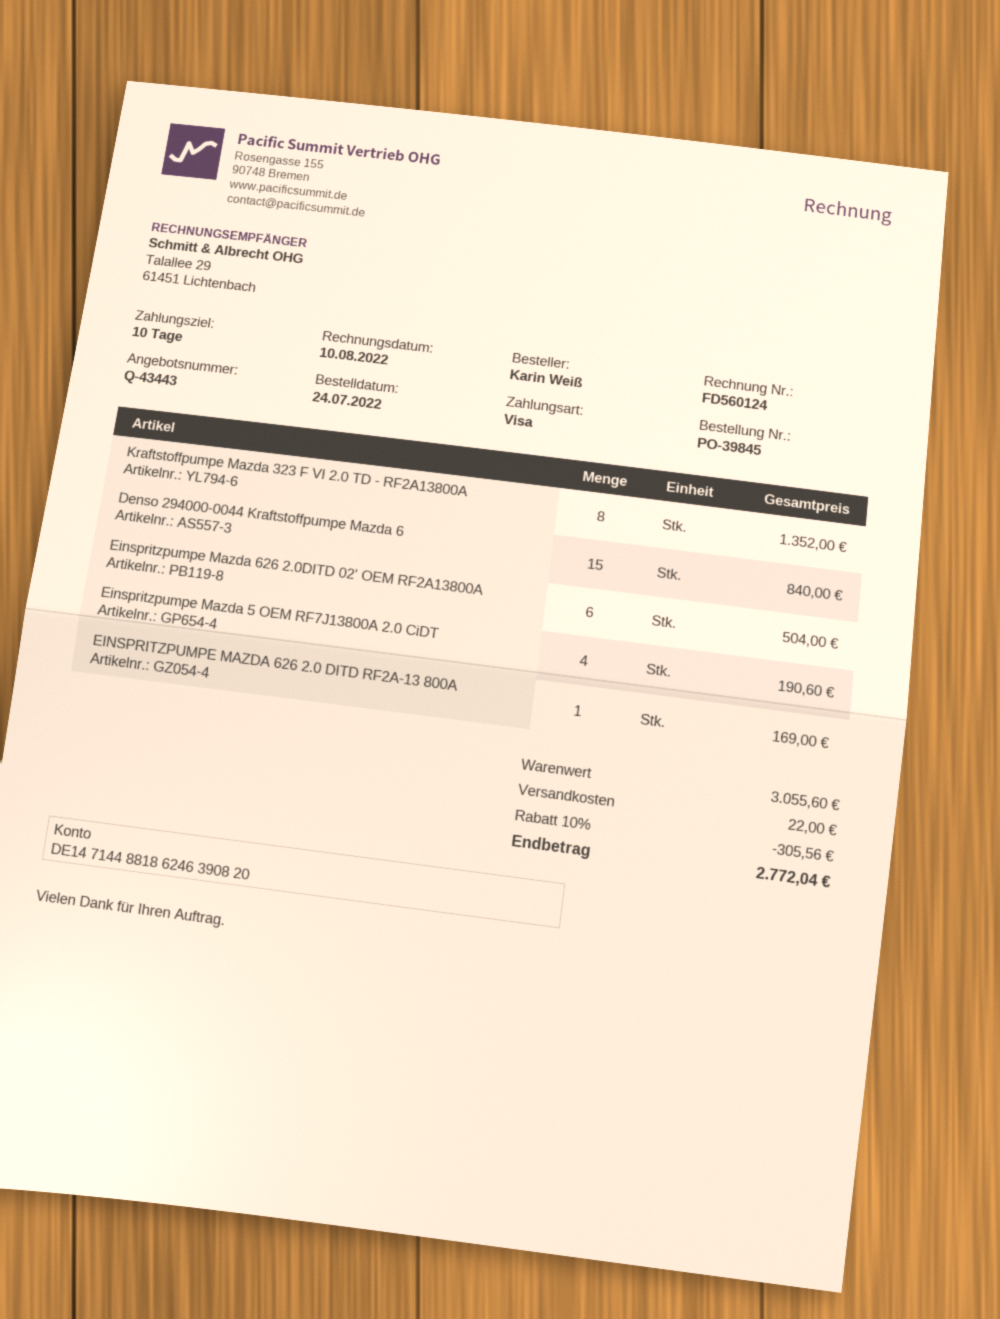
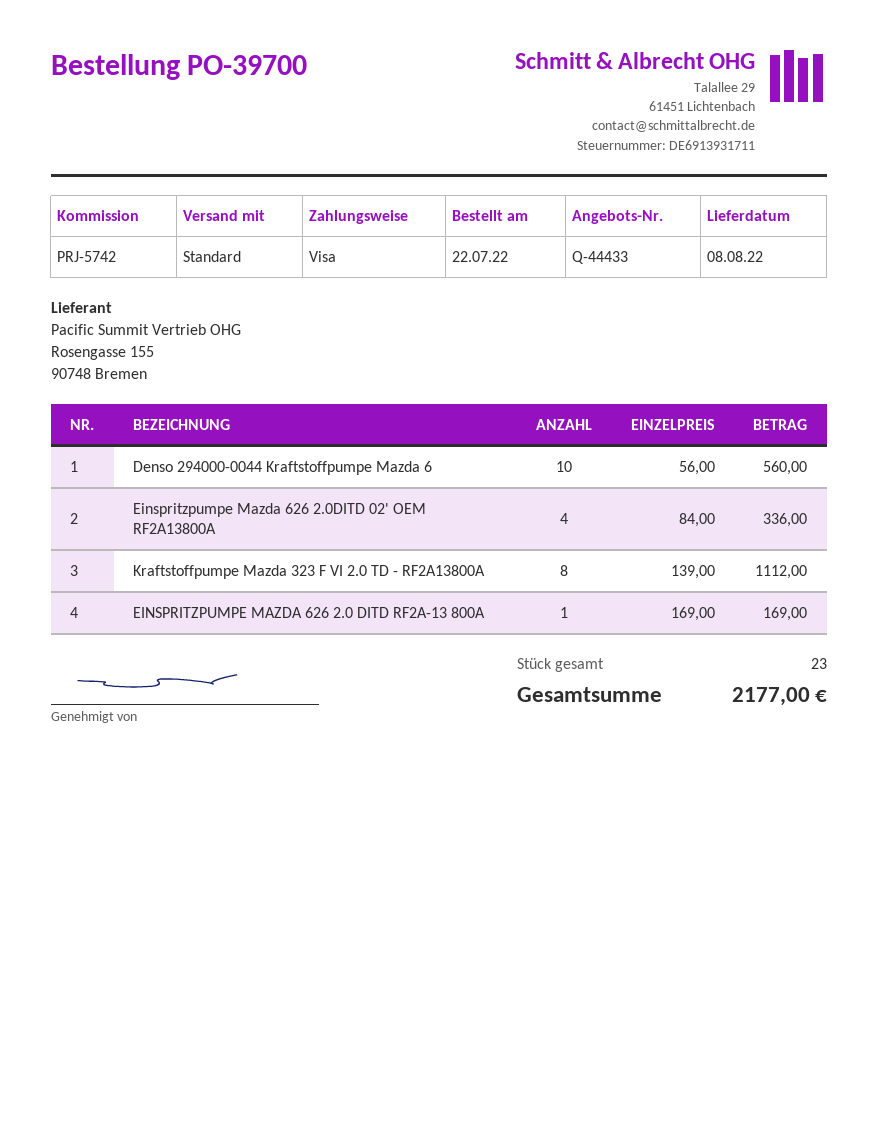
quote number: Q-43443 -> Q-44433
order number: PO-39845 -> PO-39700
order date: 2022-07-24 -> 2022-07-22
Kraftstoffpumpe Mazda 323 F VI 2.0 TD - RF2A13800A: 8 for 1352.00 -> 8 for 1112.00
Denso 294000-0044 Kraftstoffpumpe Mazda 6: 15 for 840.00 -> 10 for 560.00
Einspritzpumpe Mazda 626 2.0DITD 02' OEM RF2A13800A: 6 for 504.00 -> 4 for 336.00
Einspritzpumpe Mazda 5 OEM RF7J13800A 2.0 CiDT: 4 for 190.60 -> none
discount: 10% = 305.56 -> none
shipping: 22.00 -> none
total: 2772.04 -> 2177.00

